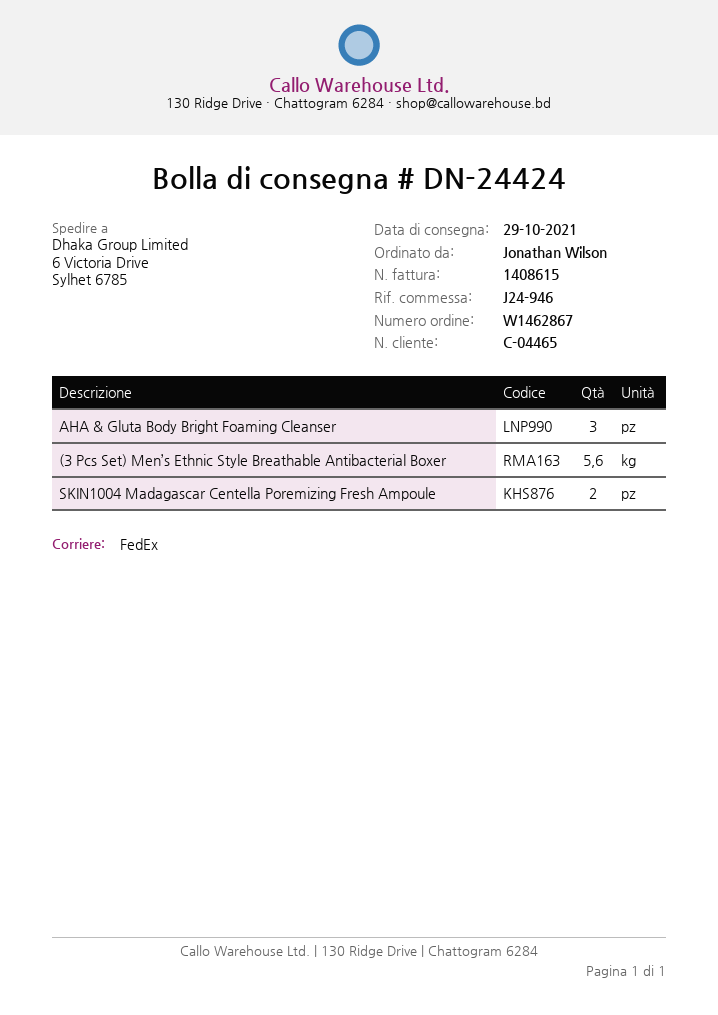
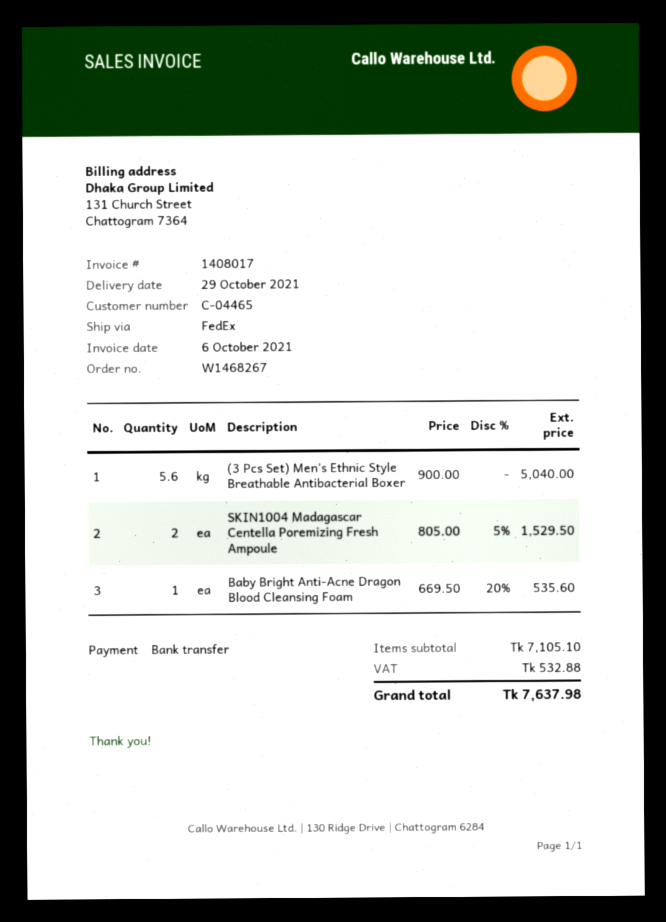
order number: W1462867 -> W1468267
invoice number: 1408615 -> 1408017
AHA & Gluta Body Bright Foaming Cleanser: 3 -> none
Baby Bright Anti-Acne Dragon Blood Cleansing Foam: none -> 1

